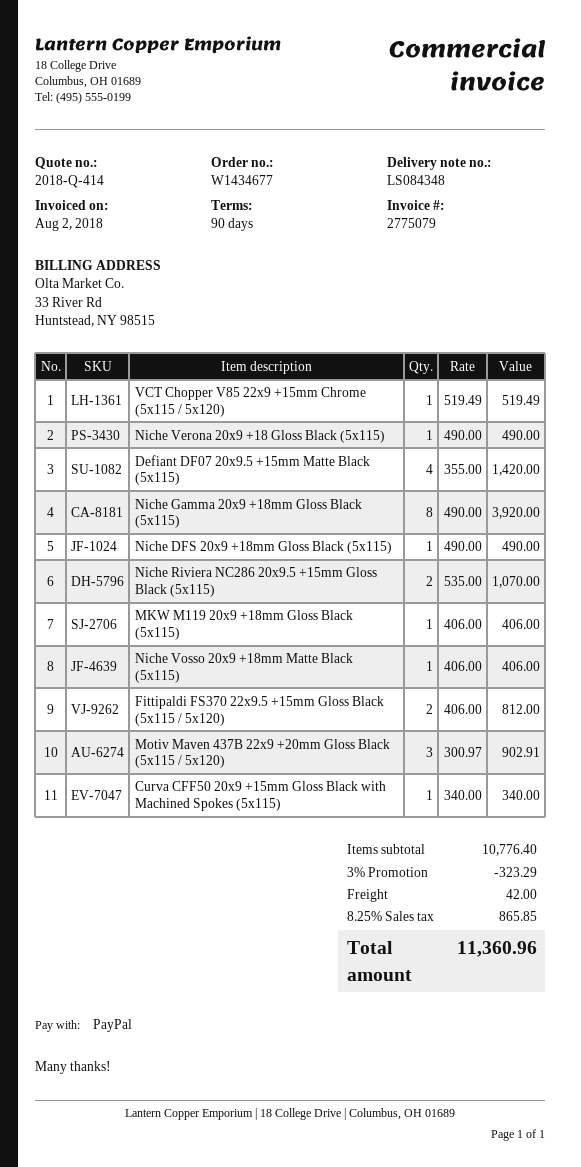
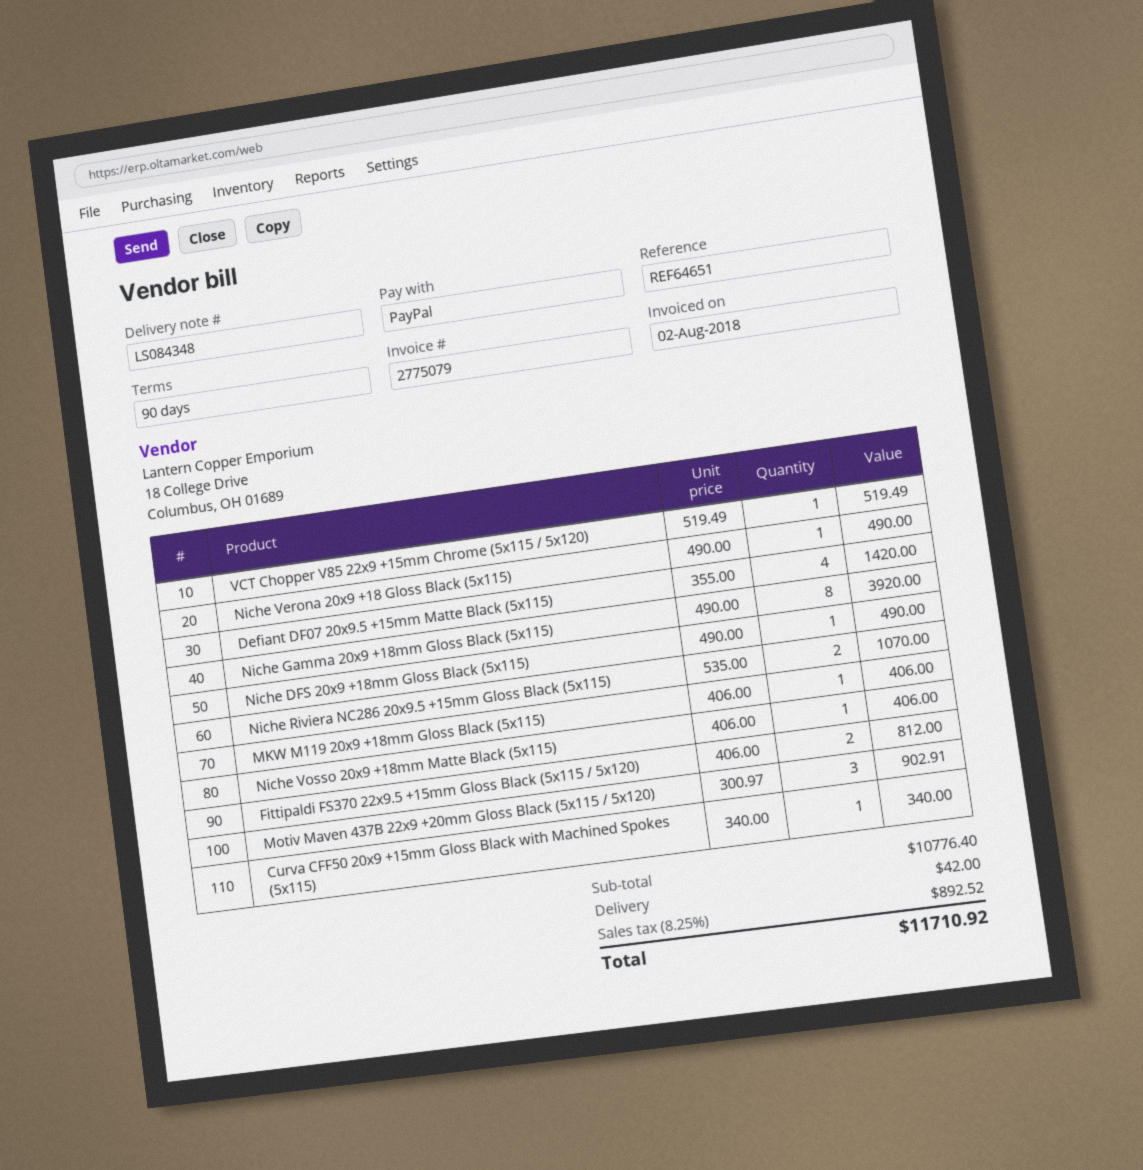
discount: 3% = 323.29 -> none
tax: 8.25% = 865.85 -> 8.25% = 892.52
total: 11360.96 -> 11710.92

